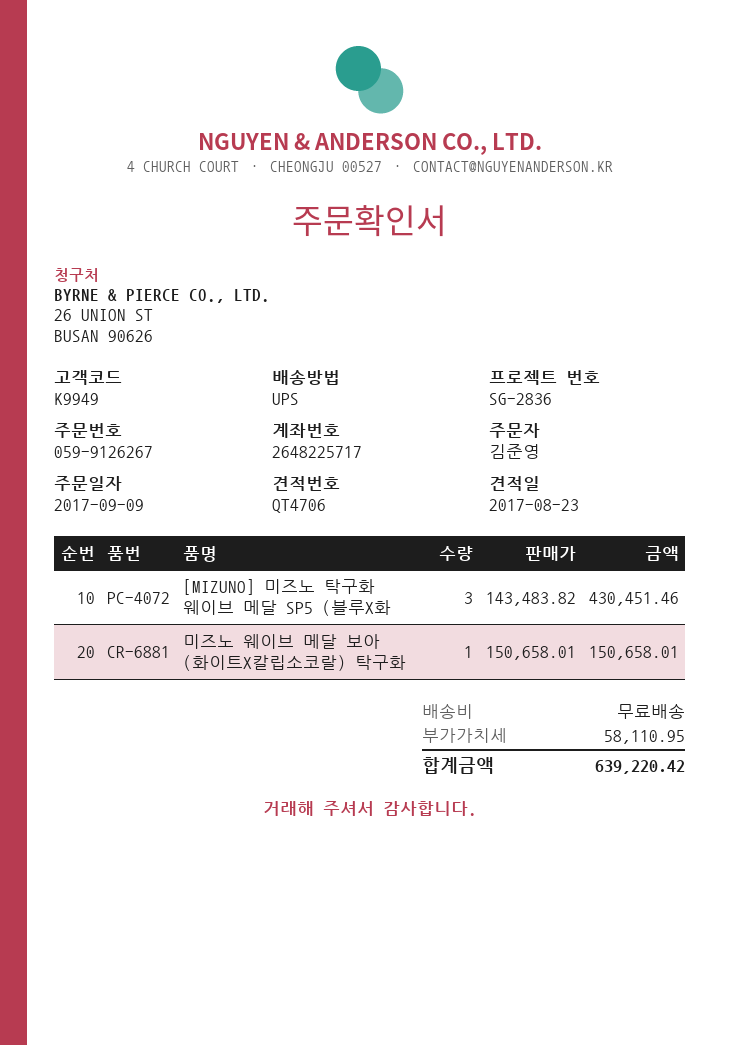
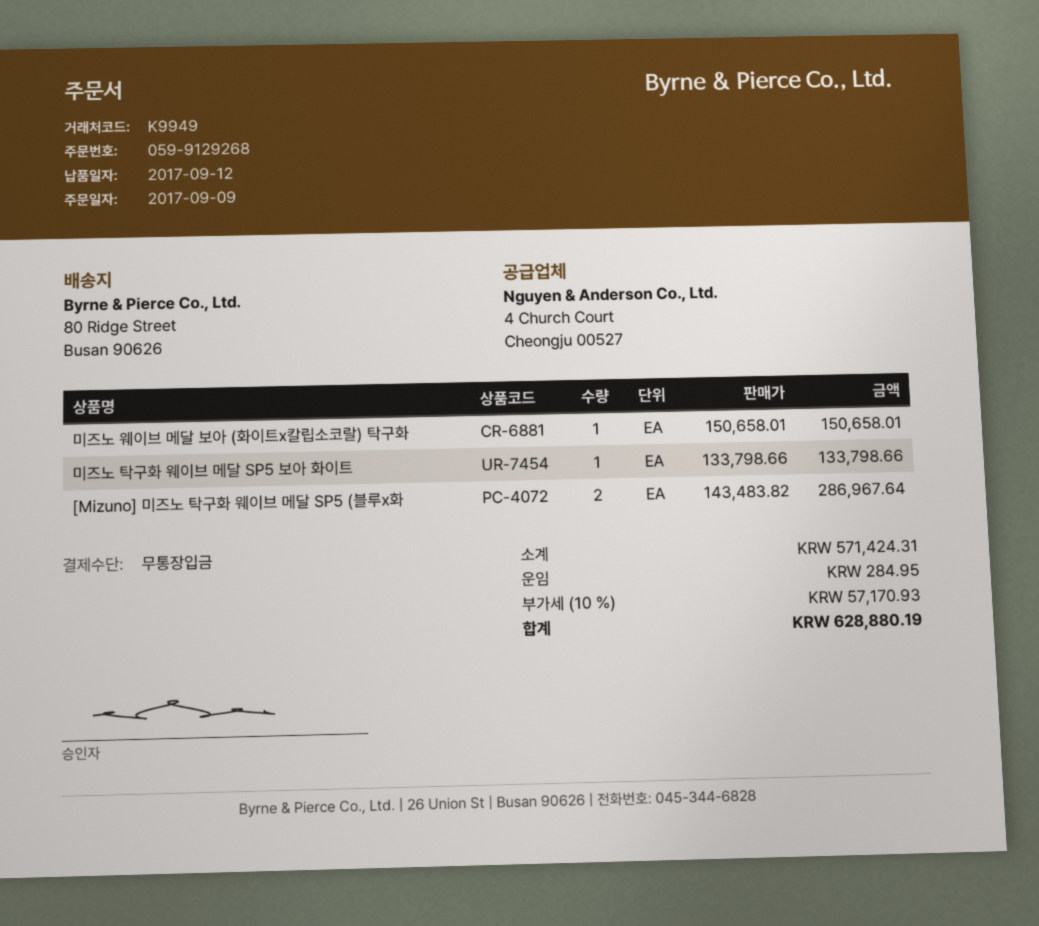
order number: 059-9126267 -> 059-9129268
[MIZUNO] 미즈노 탁구화 웨이브 메달 SP5 (블루X화: 3 x 143483.82 = 430451.46 -> 2 x 143483.82 = 286967.64
미즈노 탁구화 웨이브 메달 SP5 보아 화이트: none -> 1 x 133798.66 = 133798.66
shipping: 0.00 -> 284.95
tax: 58110.95 -> 57170.93
total: 639220.42 -> 628880.19

